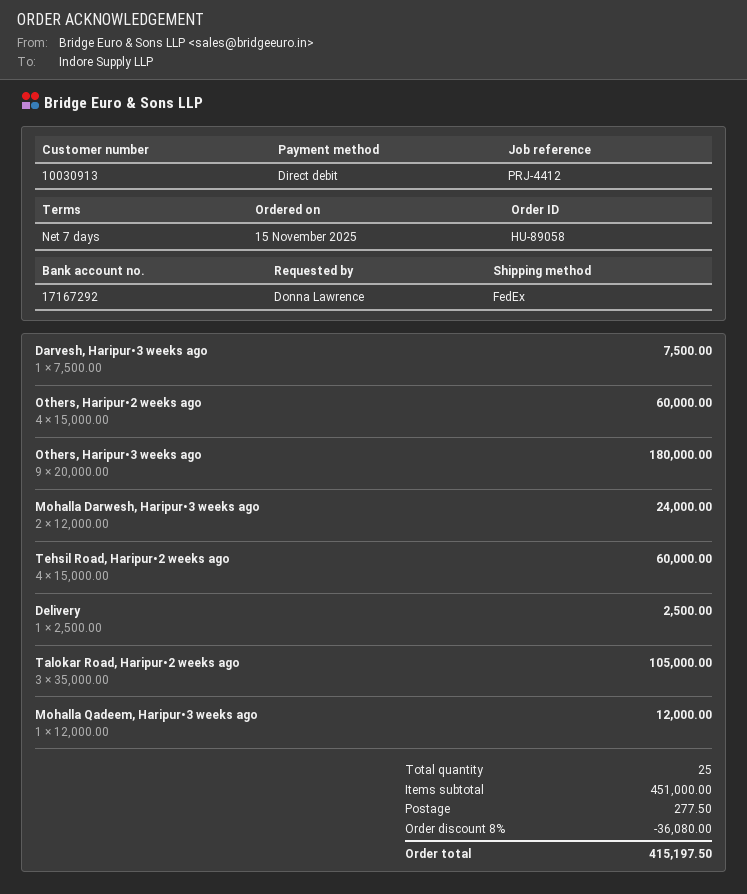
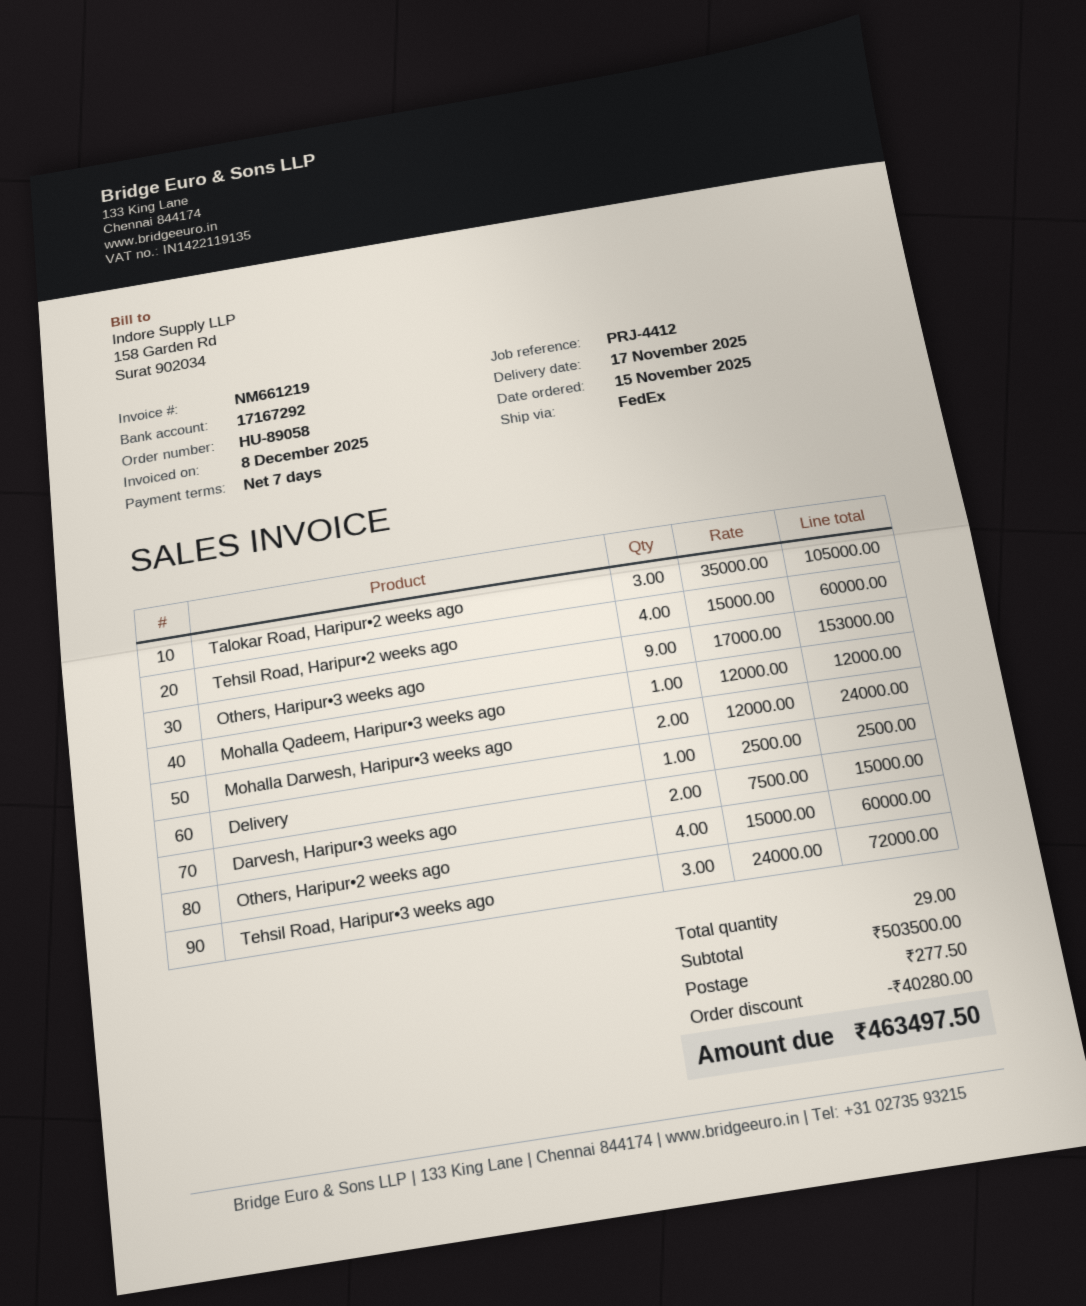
Darvesh, Haripur•3 weeks ago: 1 x 7500.00 = 7500.00 -> 2 x 7500.00 = 15000.00
Others, Haripur•3 weeks ago: 9 x 20000.00 = 180000.00 -> 9 x 17000.00 = 153000.00
Tehsil Road, Haripur•3 weeks ago: none -> 3 x 24000.00 = 72000.00
total quantity: 25 -> 29
subtotal: 451000.00 -> 503500.00
discount: 36080.00 -> 40280.00
total: 415197.50 -> 463497.50

